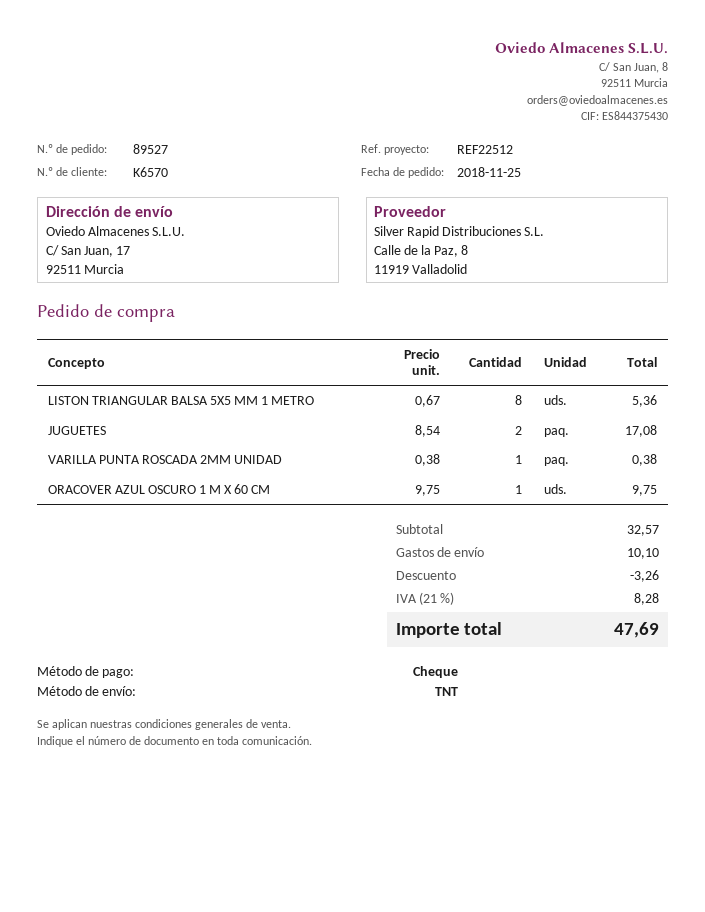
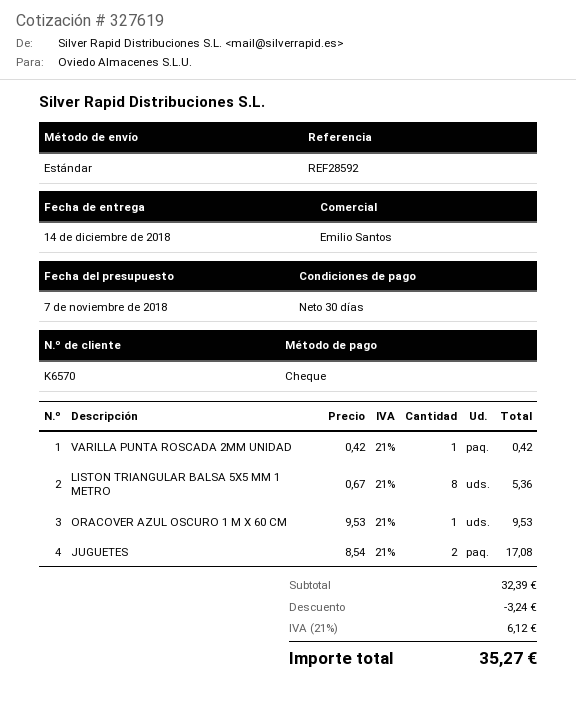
reference: REF22512 -> REF28592
shipping method: TNT -> standard
VARILLA PUNTA ROSCADA 2MM UNIDAD: 1 x 0.38 = 0.38 -> 1 x 0.42 = 0.42
ORACOVER AZUL OSCURO 1 M X 60 CM: 1 x 9.75 = 9.75 -> 1 x 9.53 = 9.53
subtotal: 32.57 -> 32.39
discount: 3.26 -> 3.24
shipping: 10.10 -> none
tax: 21% = 8.28 -> 21% = 6.12
total: 47.69 -> 35.27

